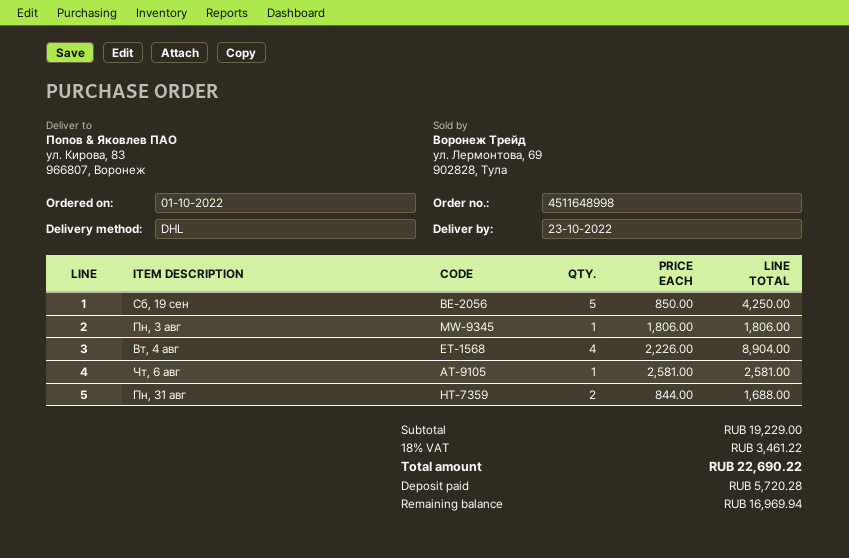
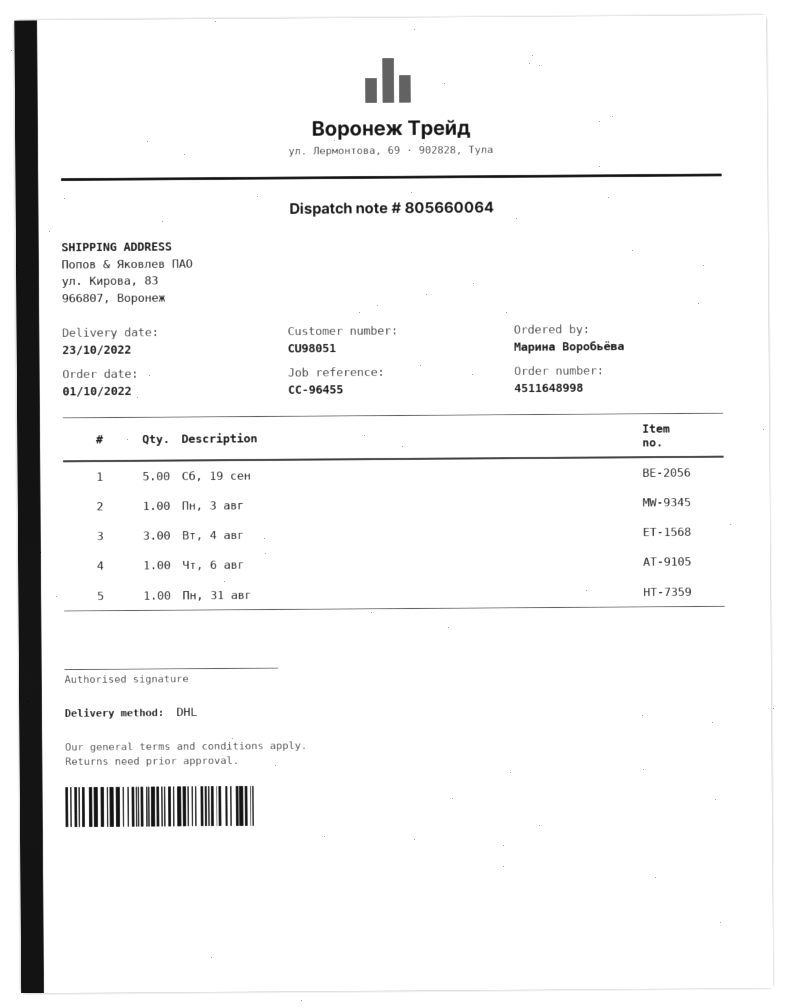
Вт, 4 авг: 4 -> 3
Пн, 31 авг: 2 -> 1

